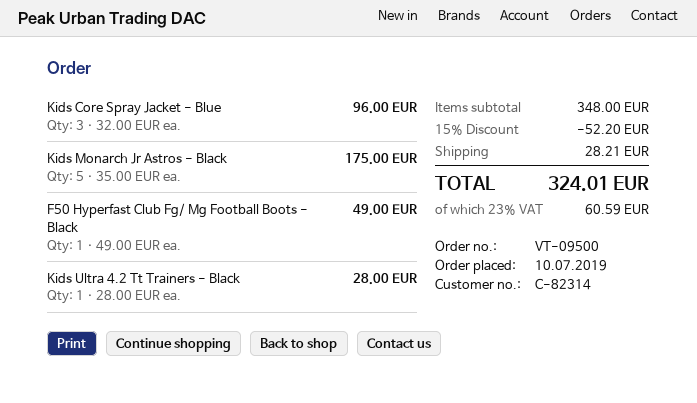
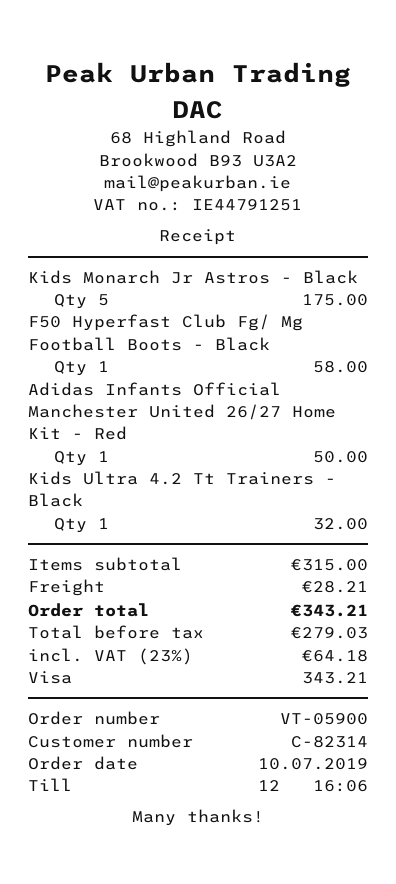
order number: VT-09500 -> VT-05900
Kids Core Spray Jacket - Blue: 3 for 96.00 -> none
F50 Hyperfast Club Fg/ Mg Football Boots - Black: 1 for 49.00 -> 1 for 58.00
Kids Ultra 4.2 Tt Trainers - Black: 1 for 28.00 -> 1 for 32.00
Adidas Infants Official Manchester United 26/27 Home Kit - Red: none -> 1 for 50.00
subtotal: 348.00 -> 315.00
discount: 15% = 52.20 -> none
tax: 23% = 60.59 -> 23% = 64.18
total: 324.01 -> 343.21

